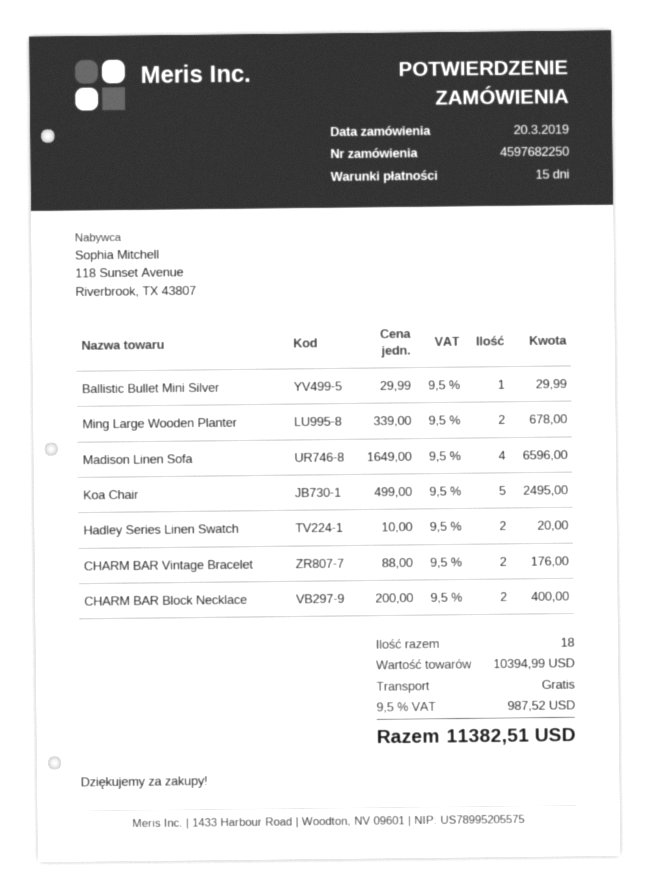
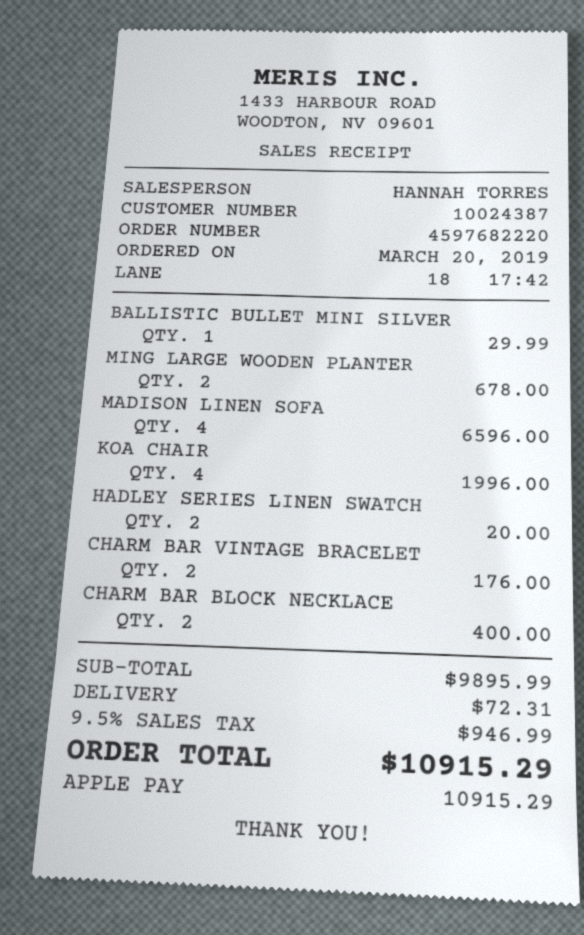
order number: 4597682250 -> 4597682220
Koa Chair: 5 for 2495.00 -> 4 for 1996.00
subtotal: 10394.99 -> 9895.99
shipping: 0.00 -> 72.31
tax: 9.5% = 987.52 -> 9.5% = 946.99
total: 11382.51 -> 10915.29

